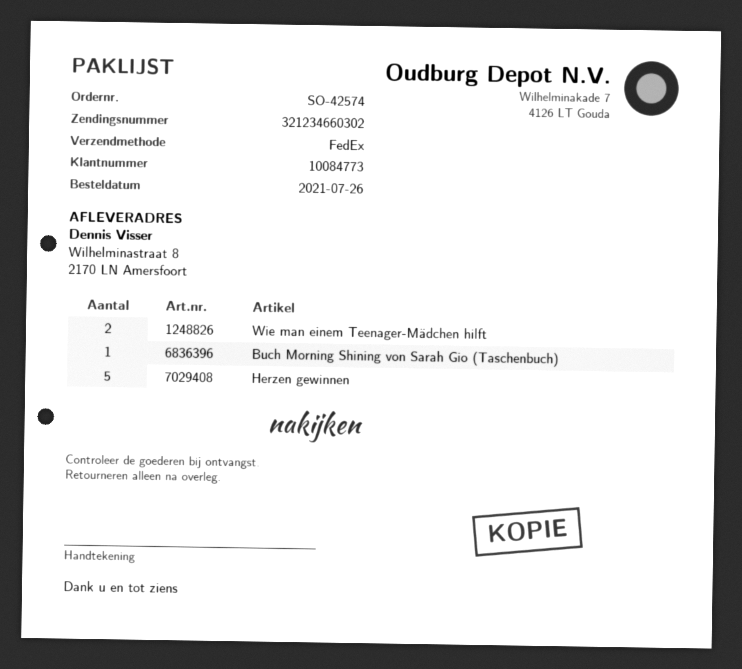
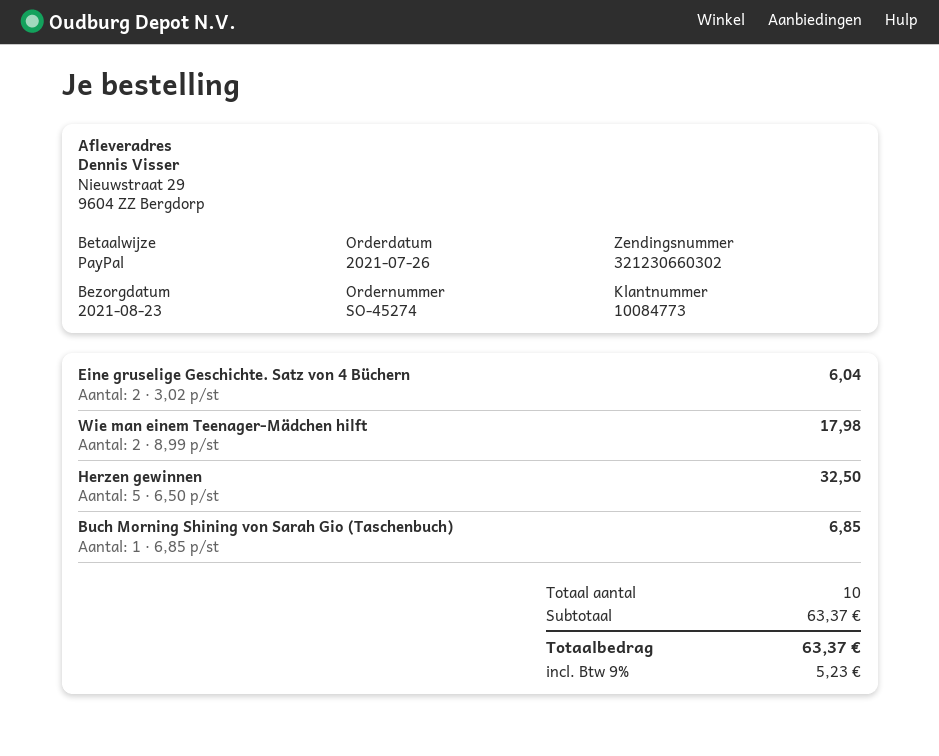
order number: SO-42574 -> SO-45274
tracking number: 321234660302 -> 321230660302
ship to: Wilhelminastraat 8, 2170 LN Amersfoort -> Nieuwstraat 29, 9604 ZZ Bergdorp
Eine gruselige Geschichte. Satz von 4 Büchern: none -> 2

